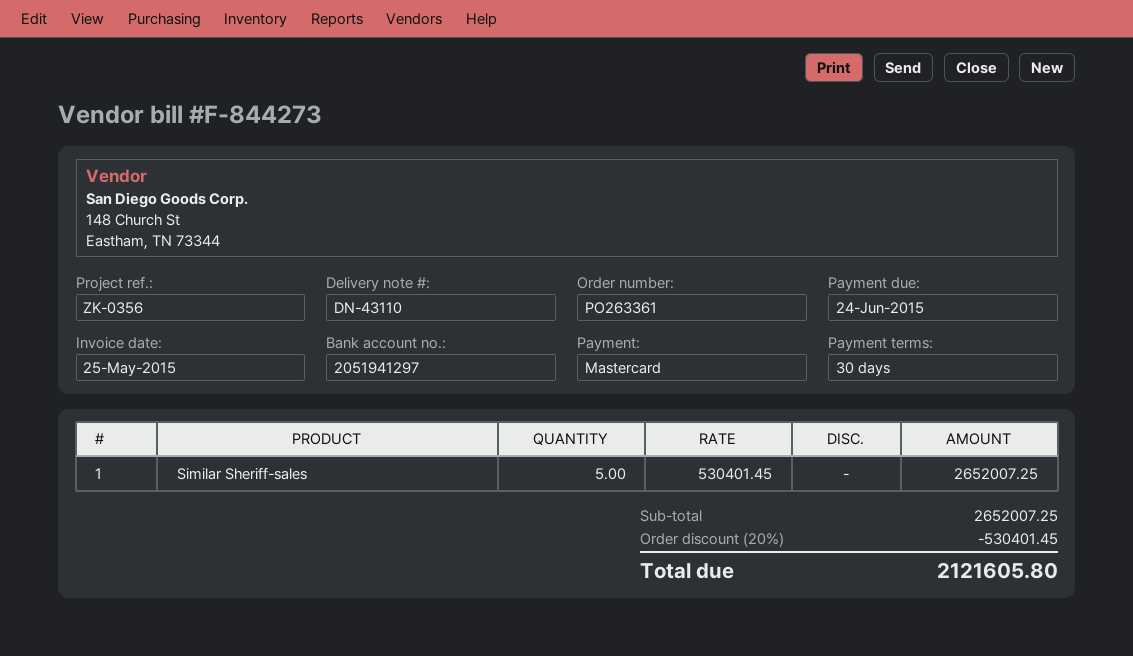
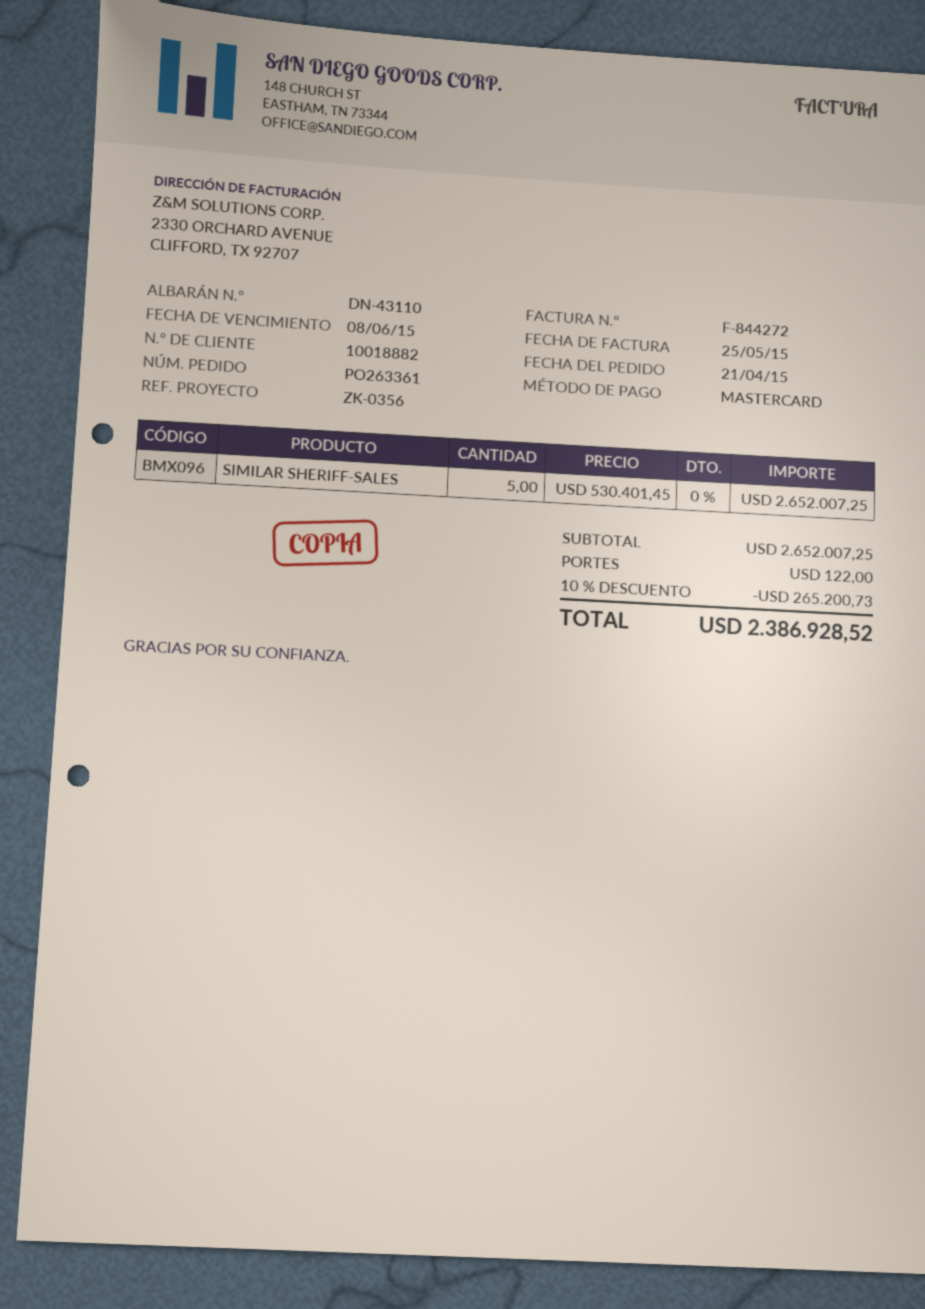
invoice number: F-844273 -> F-844272
due date: 2015-06-24 -> 2015-06-08
discount: 20% = 530401.45 -> 10% = 265200.73
shipping: none -> 122.00
total: 2121605.80 -> 2386928.52

